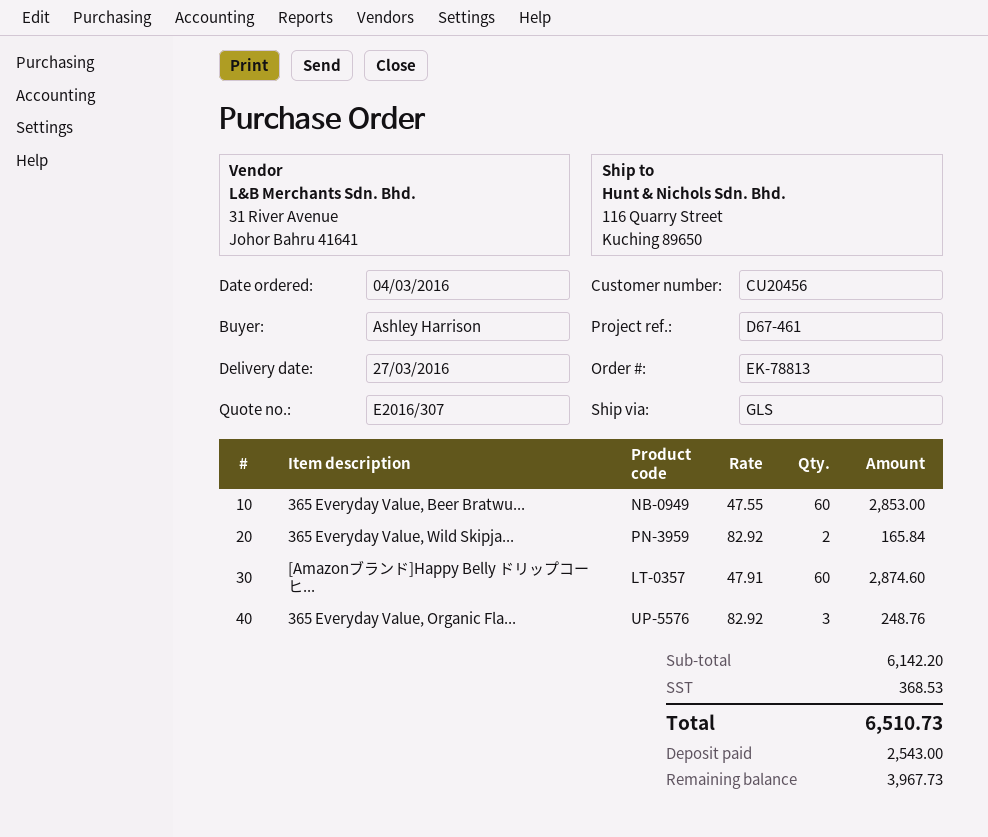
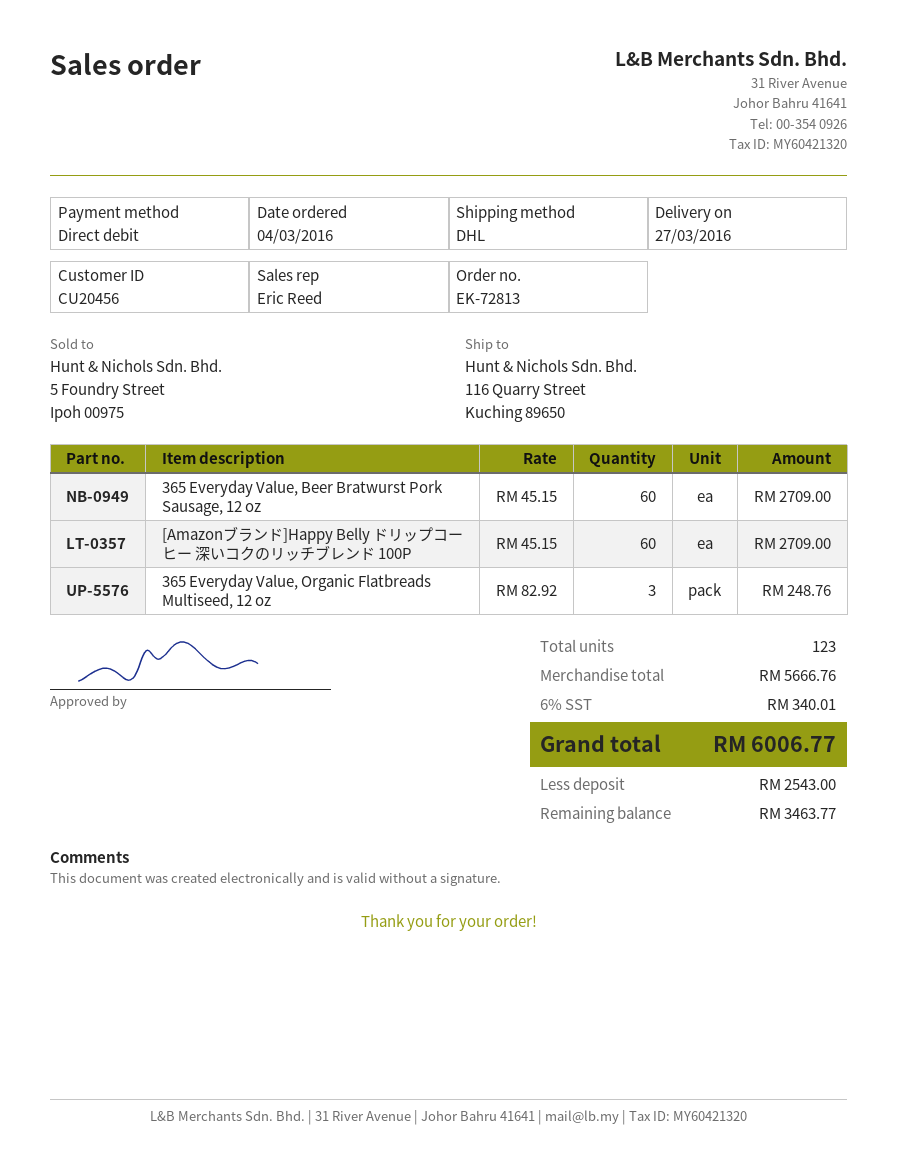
order number: EK-78813 -> EK-72813
shipping method: GLS -> DHL
365 Everyday Value, Beer Bratwu...: 60 x 47.55 = 2853.00 -> 60 x 45.15 = 2709.00
365 Everyday Value, Wild Skipja...: 2 x 82.92 = 165.84 -> none
[Amazonブランド]Happy Belly ドリップコーヒ...: 60 x 47.91 = 2874.60 -> 60 x 45.15 = 2709.00
subtotal: 6142.20 -> 5666.76
tax: 368.53 -> 340.01
total: 6510.73 -> 6006.77
balance: 3967.73 -> 3463.77

